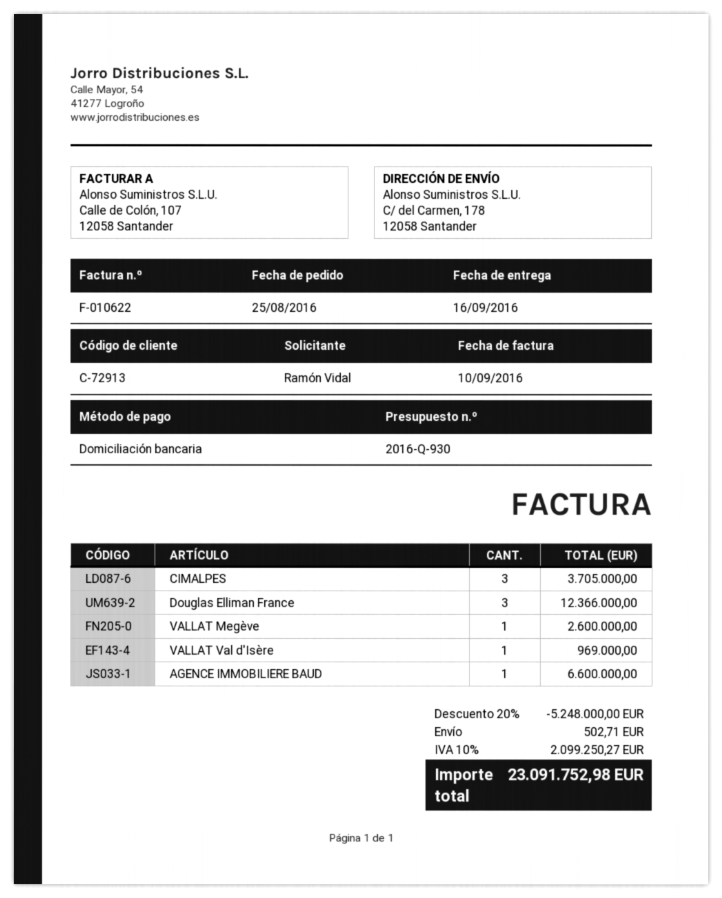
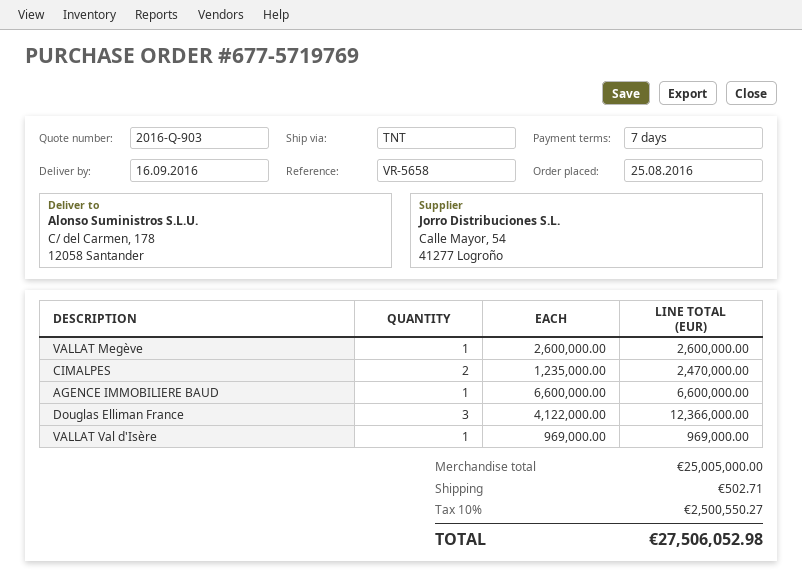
quote number: 2016-Q-930 -> 2016-Q-903
CIMALPES: 3 for 3705000.00 -> 2 for 2470000.00
discount: 20% = 5248000.00 -> none
tax: 10% = 2099250.27 -> 10% = 2500550.27
total: 23091752.98 -> 27506052.98

